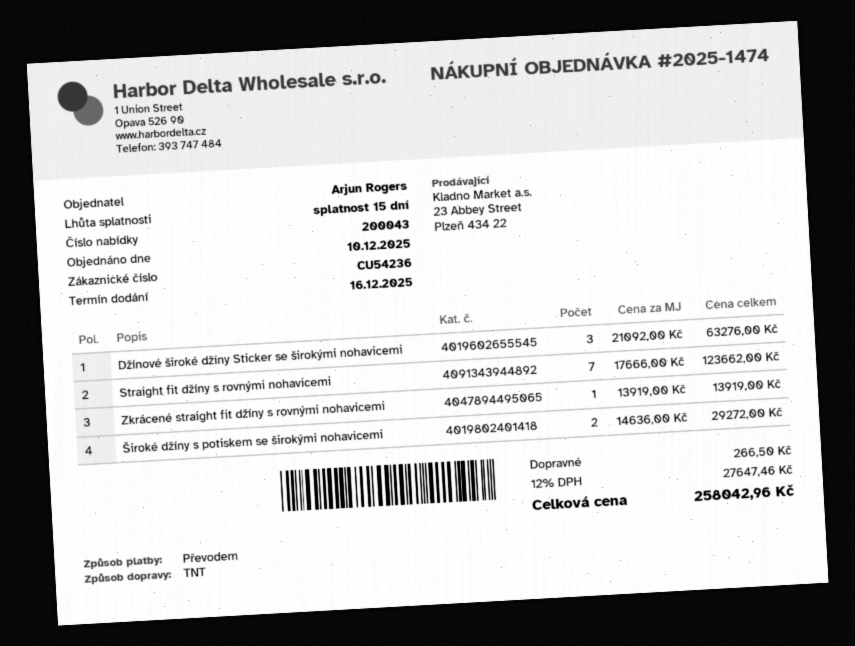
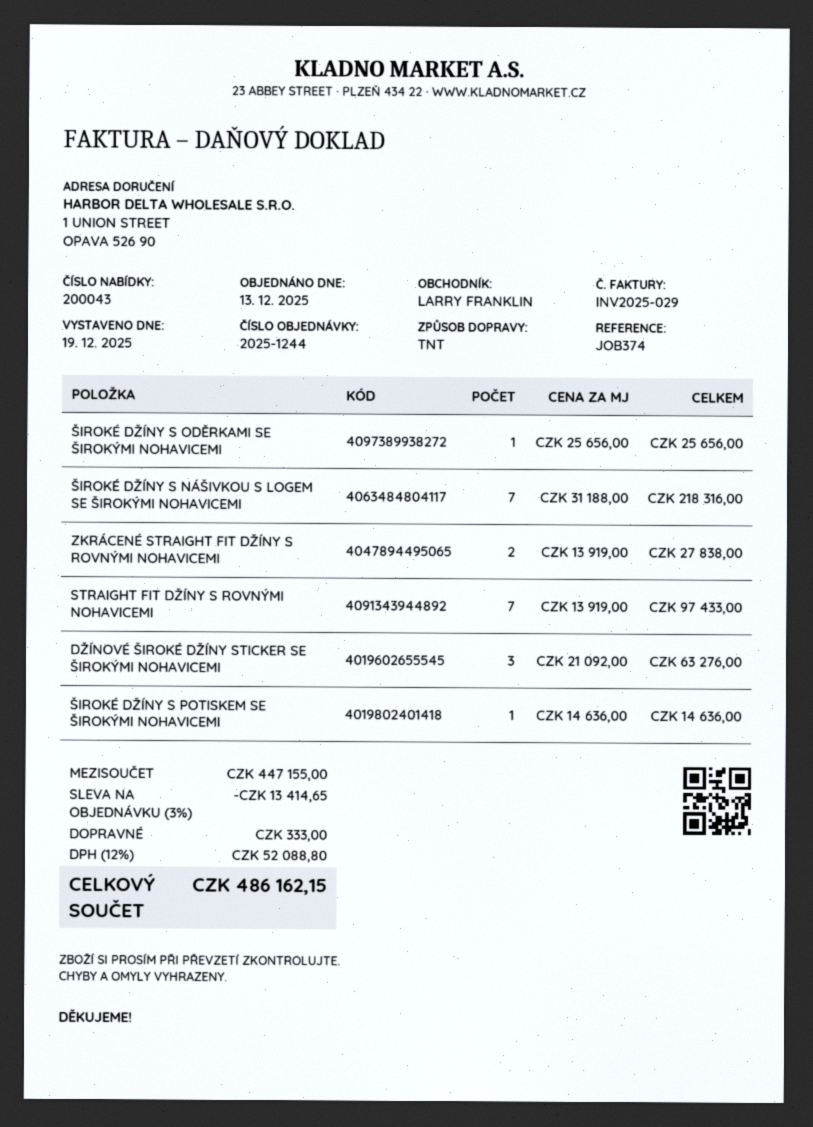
order number: 2025-1474 -> 2025-1244
order date: 2025-12-10 -> 2025-12-13
Straight fit džíny s rovnými nohavicemi: 7 x 17666.00 = 123662.00 -> 7 x 13919.00 = 97433.00
Zkrácené straight fit džíny s rovnými nohavicemi: 1 x 13919.00 = 13919.00 -> 2 x 13919.00 = 27838.00
Široké džíny s potiskem se širokými nohavicemi: 2 x 14636.00 = 29272.00 -> 1 x 14636.00 = 14636.00
ŠIROKÉ DŽÍNY S ODĚRKAMI SE ŠIROKÝMI NOHAVICEMI: none -> 1 x 25656.00 = 25656.00
ŠIROKÉ DŽÍNY S NÁŠIVKOU S LOGEM SE ŠIROKÝMI NOHAVICEMI: none -> 7 x 31188.00 = 218316.00
discount: none -> 3% = 13414.65
shipping: 266.50 -> 333.00
tax: 12% = 27647.46 -> 12% = 52088.80
total: 258042.96 -> 486162.15

